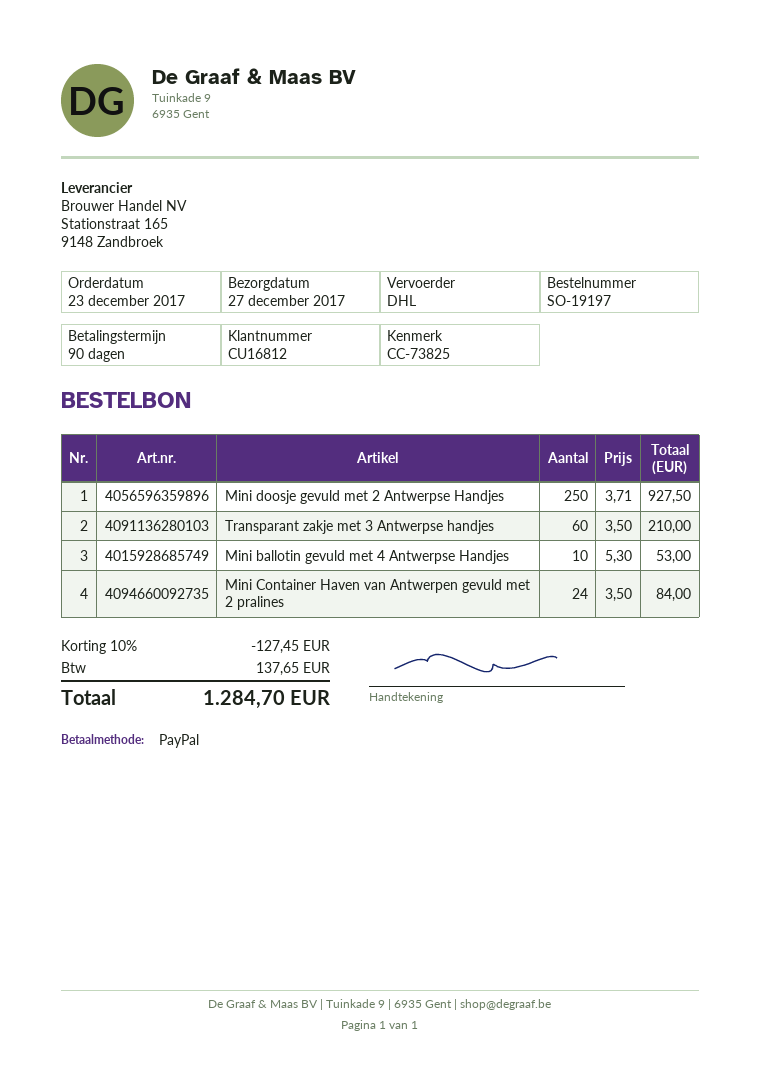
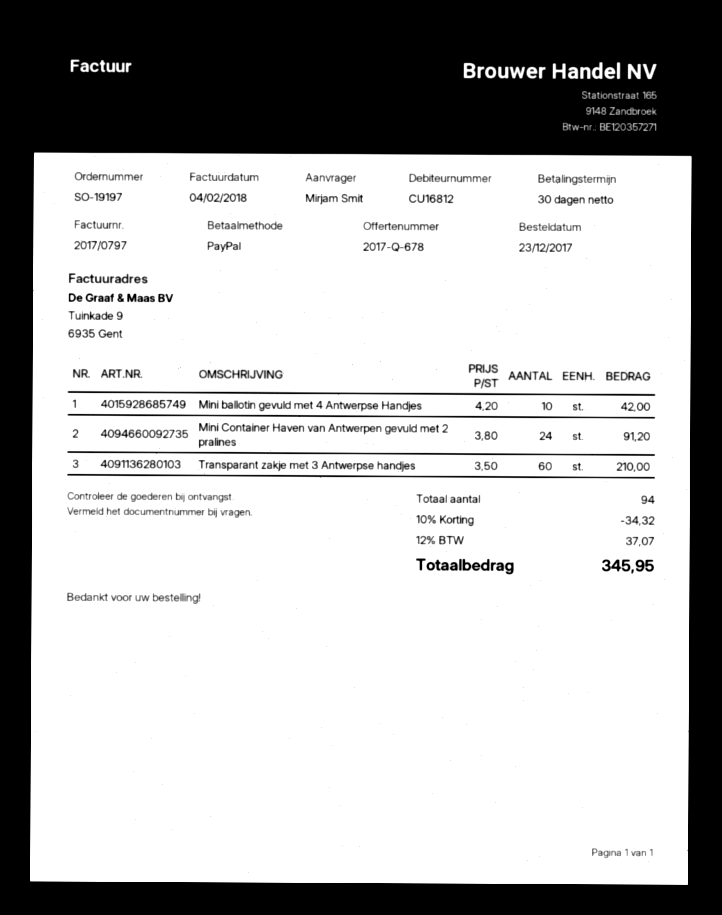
payment terms: 90 days -> 30 days
Mini doosje gevuld met 2 Antwerpse Handjes: 250 x 3.71 = 927.50 -> none
Mini ballotin gevuld met 4 Antwerpse Handjes: 10 x 5.30 = 53.00 -> 10 x 4.20 = 42.00
Mini Container Haven van Antwerpen gevuld met 2 pralines: 24 x 3.50 = 84.00 -> 24 x 3.80 = 91.20
discount: 10% = 127.45 -> 10% = 34.32
tax: 137.65 -> 37.07
total: 1284.70 -> 345.95

